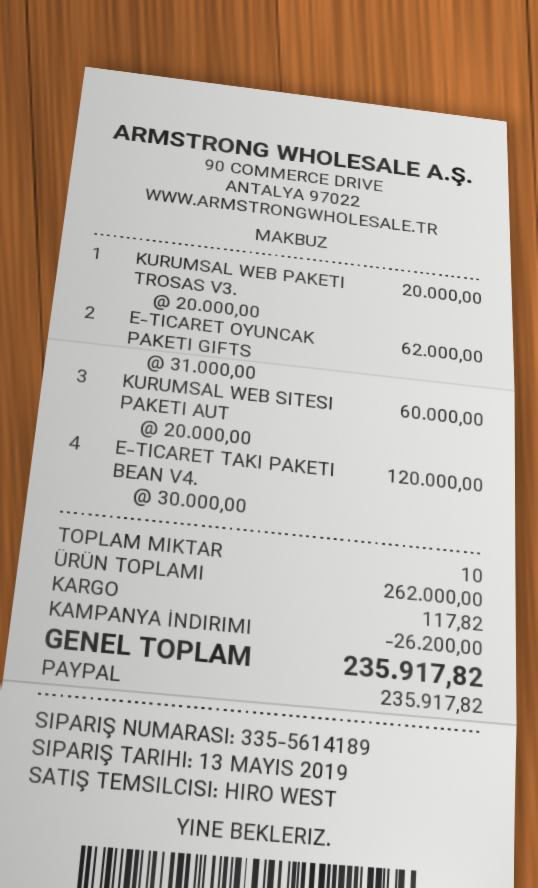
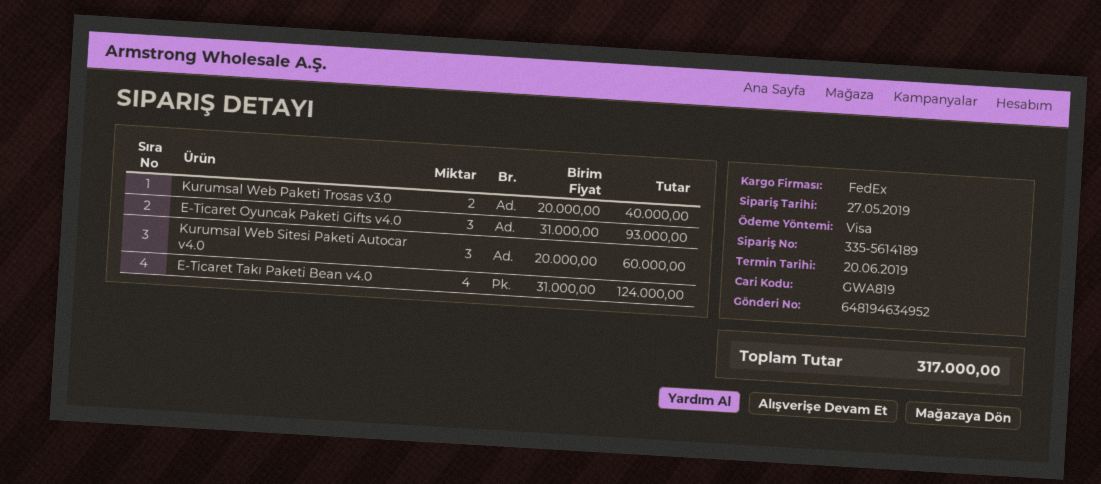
order date: 2019-05-13 -> 2019-05-27
payment method: PayPal -> Visa
KURUMSAL WEB PAKETI TROSAS V3.: 1 x 20000.00 = 20000.00 -> 2 x 20000.00 = 40000.00
E-TICARET OYUNCAK PAKETI GIFTS: 2 x 31000.00 = 62000.00 -> 3 x 31000.00 = 93000.00
E-TICARET TAKI PAKETI BEAN V4.: 4 x 30000.00 = 120000.00 -> 4 x 31000.00 = 124000.00
discount: 26200.00 -> none
shipping: 117.82 -> none
total: 235917.82 -> 317000.00

